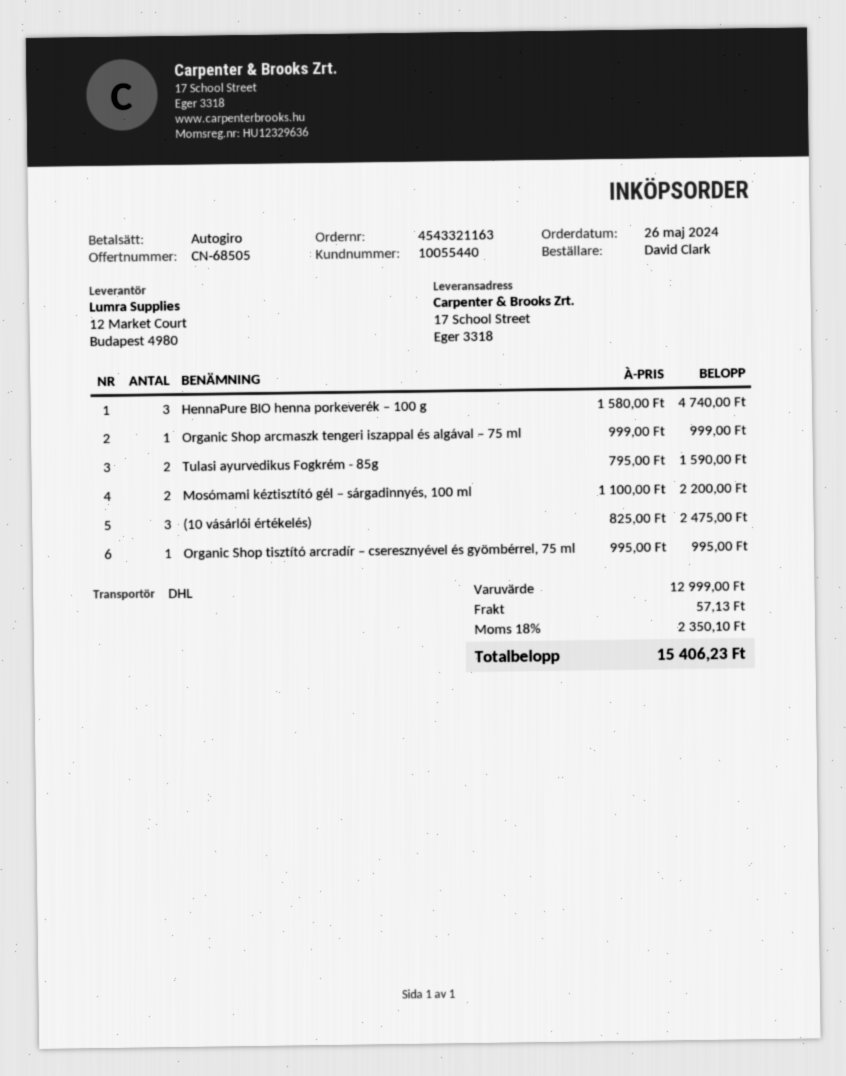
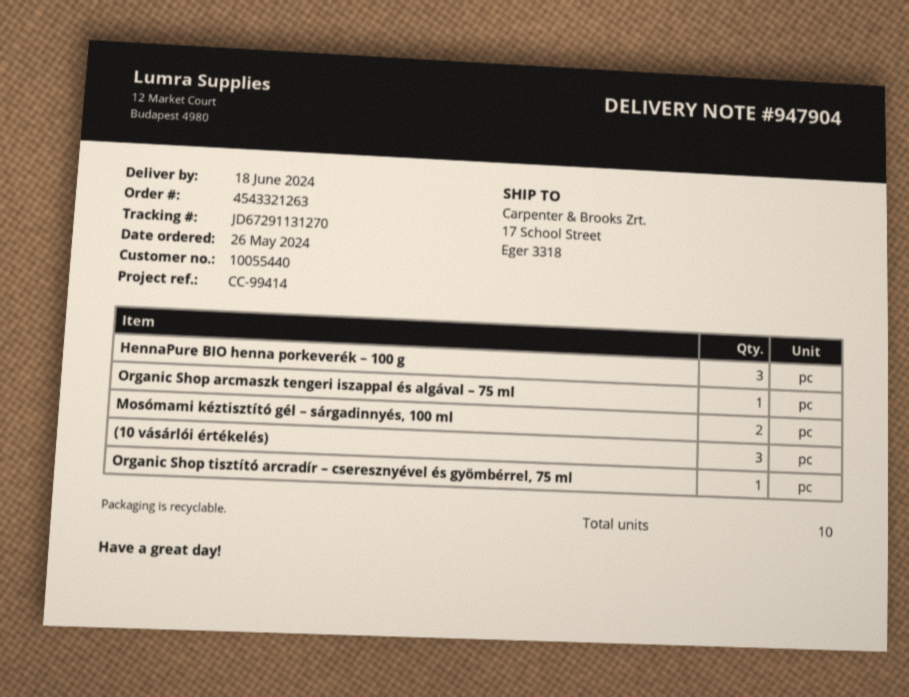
order number: 4543321163 -> 4543321263
Tulasi ayurvedikus Fogkrém - 85g: 2 -> none

